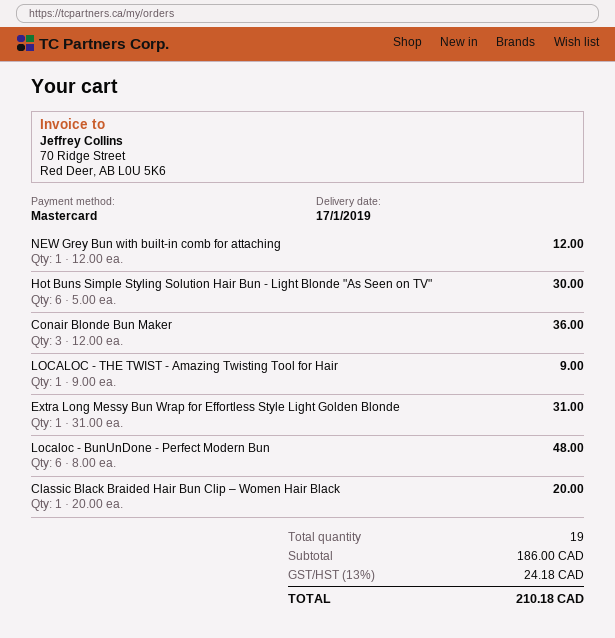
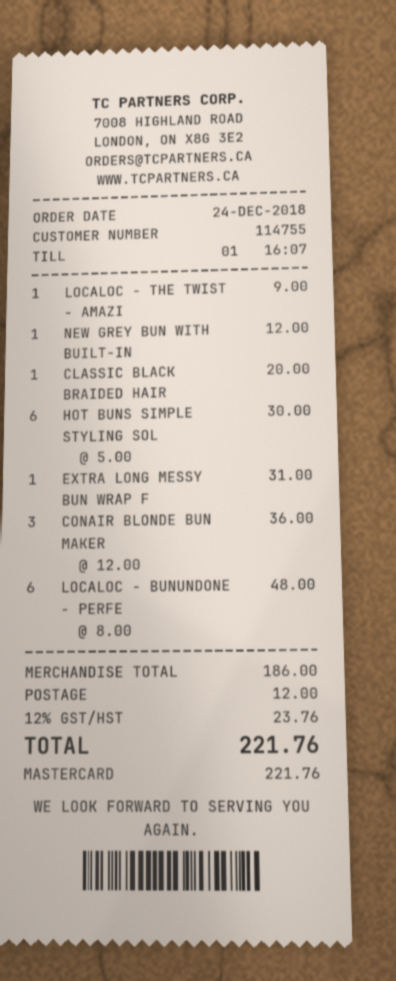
shipping: none -> 12.00
tax: 13% = 24.18 -> 12% = 23.76
total: 210.18 -> 221.76

